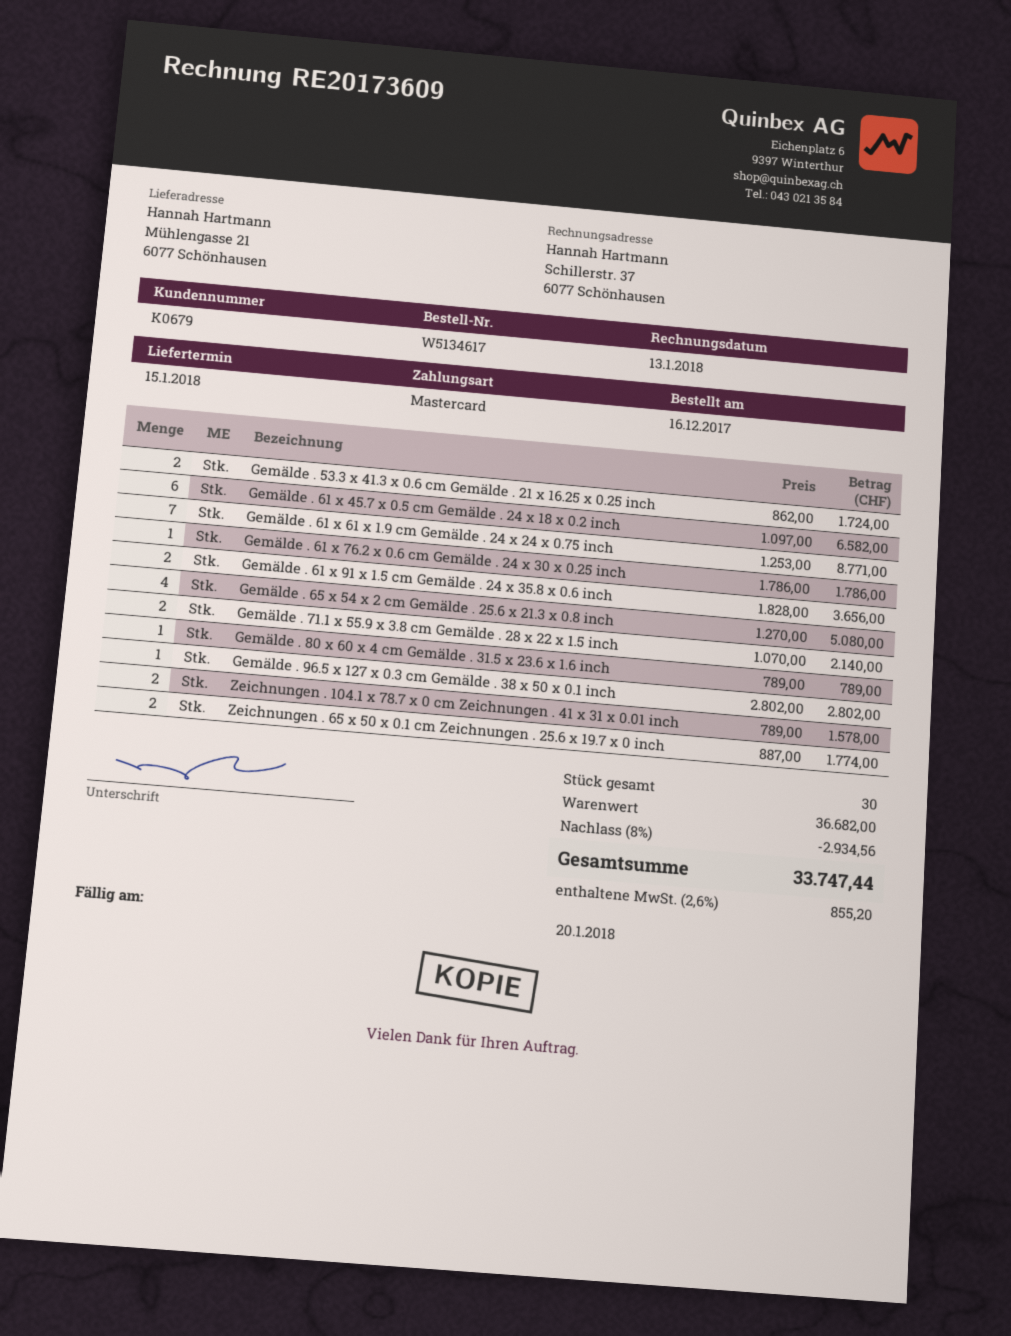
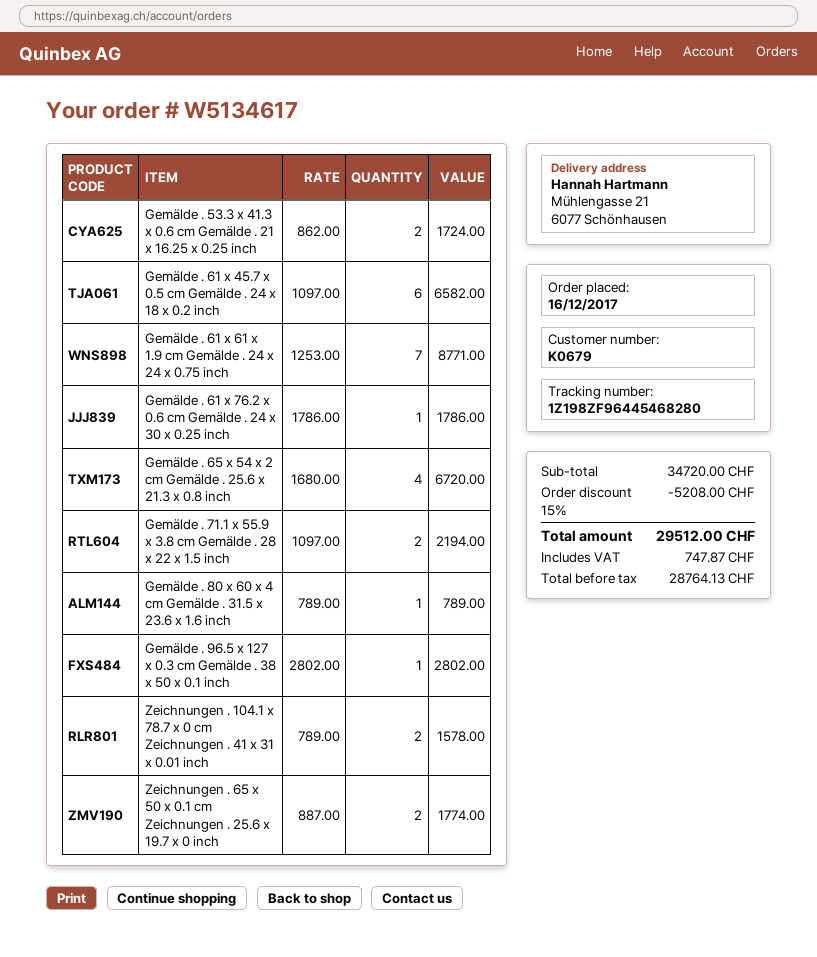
Gemälde . 61 x 91 x 1.5 cm Gemälde . 24 x 35.8 x 0.6 inch: 2 x 1828.00 = 3656.00 -> none
Gemälde . 65 x 54 x 2 cm Gemälde . 25.6 x 21.3 x 0.8 inch: 4 x 1270.00 = 5080.00 -> 4 x 1680.00 = 6720.00
Gemälde . 71.1 x 55.9 x 3.8 cm Gemälde . 28 x 22 x 1.5 inch: 2 x 1070.00 = 2140.00 -> 2 x 1097.00 = 2194.00
subtotal: 36682.00 -> 34720.00
discount: 8% = 2934.56 -> 15% = 5208.00
tax: 855.20 -> 747.87
total: 33747.44 -> 29512.00

